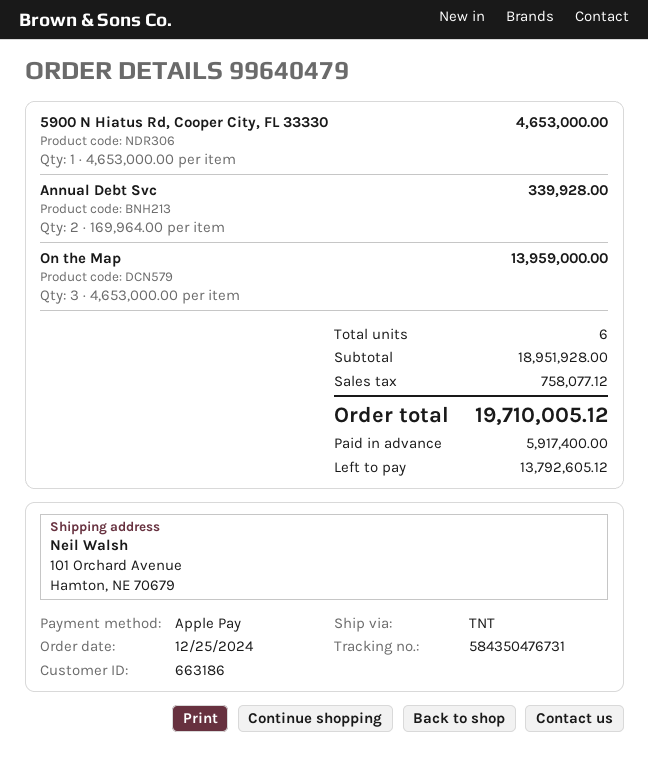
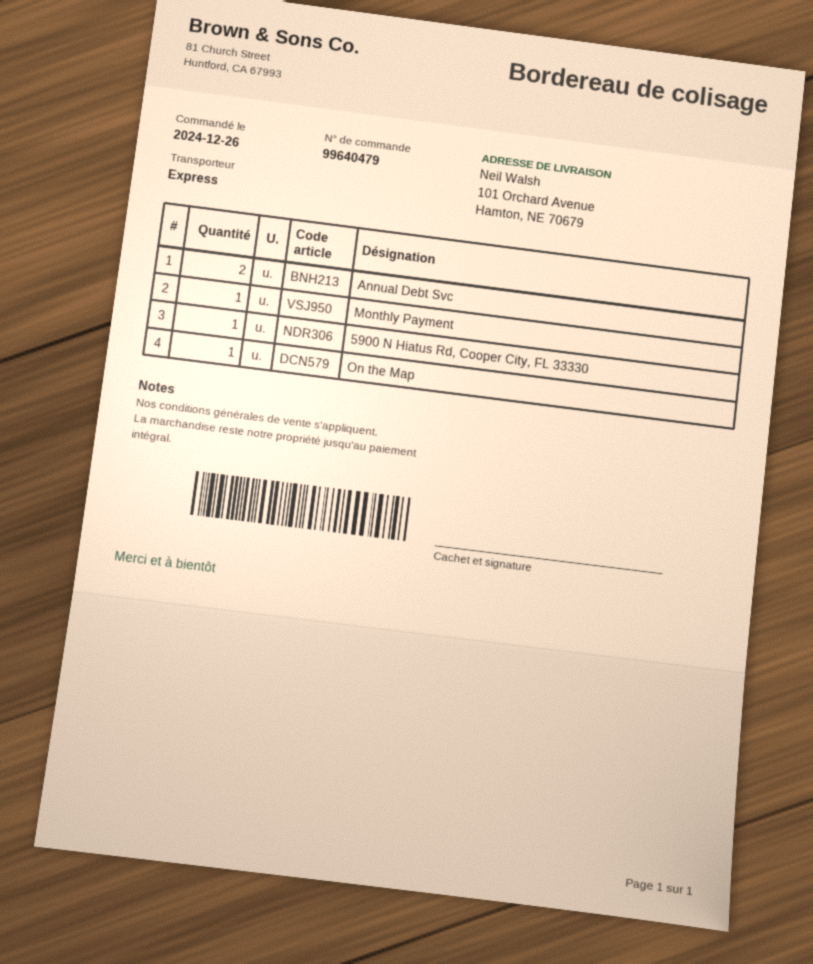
order date: 2024-12-25 -> 2024-12-26
shipping method: TNT -> express
On the Map: 3 -> 1
Monthly Payment: none -> 1

